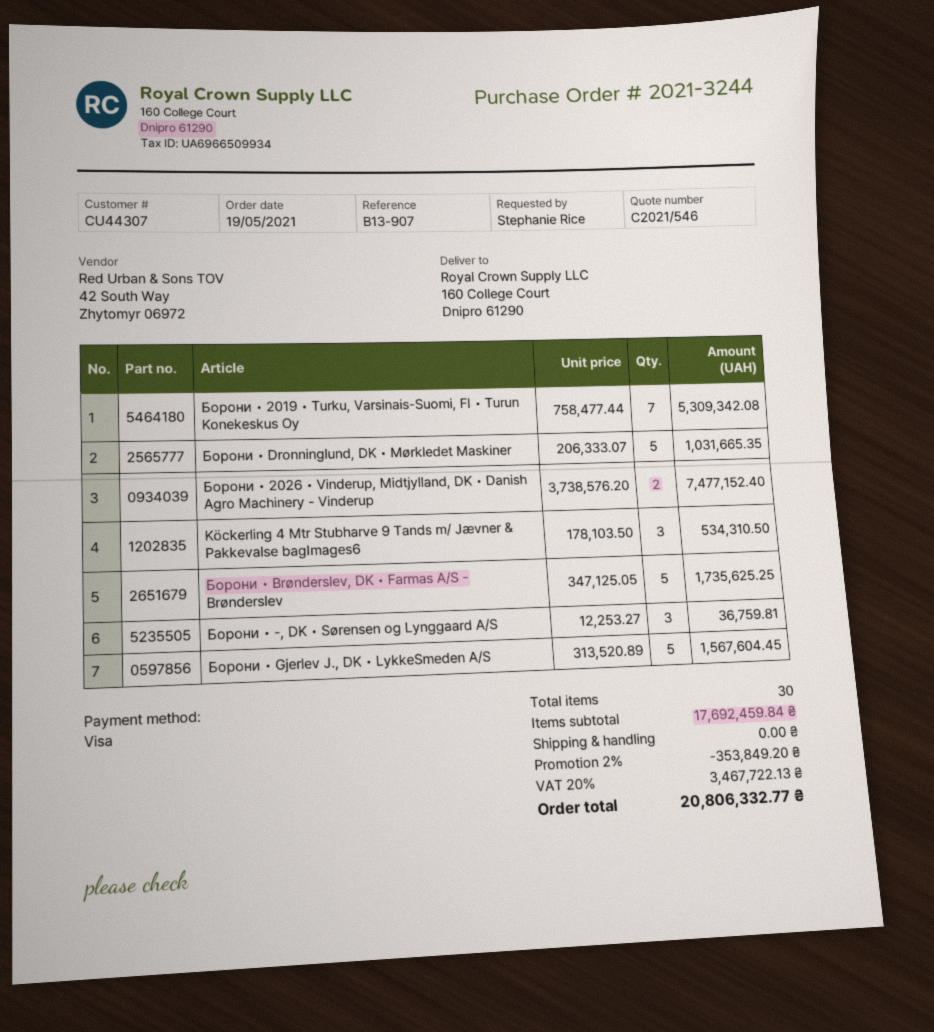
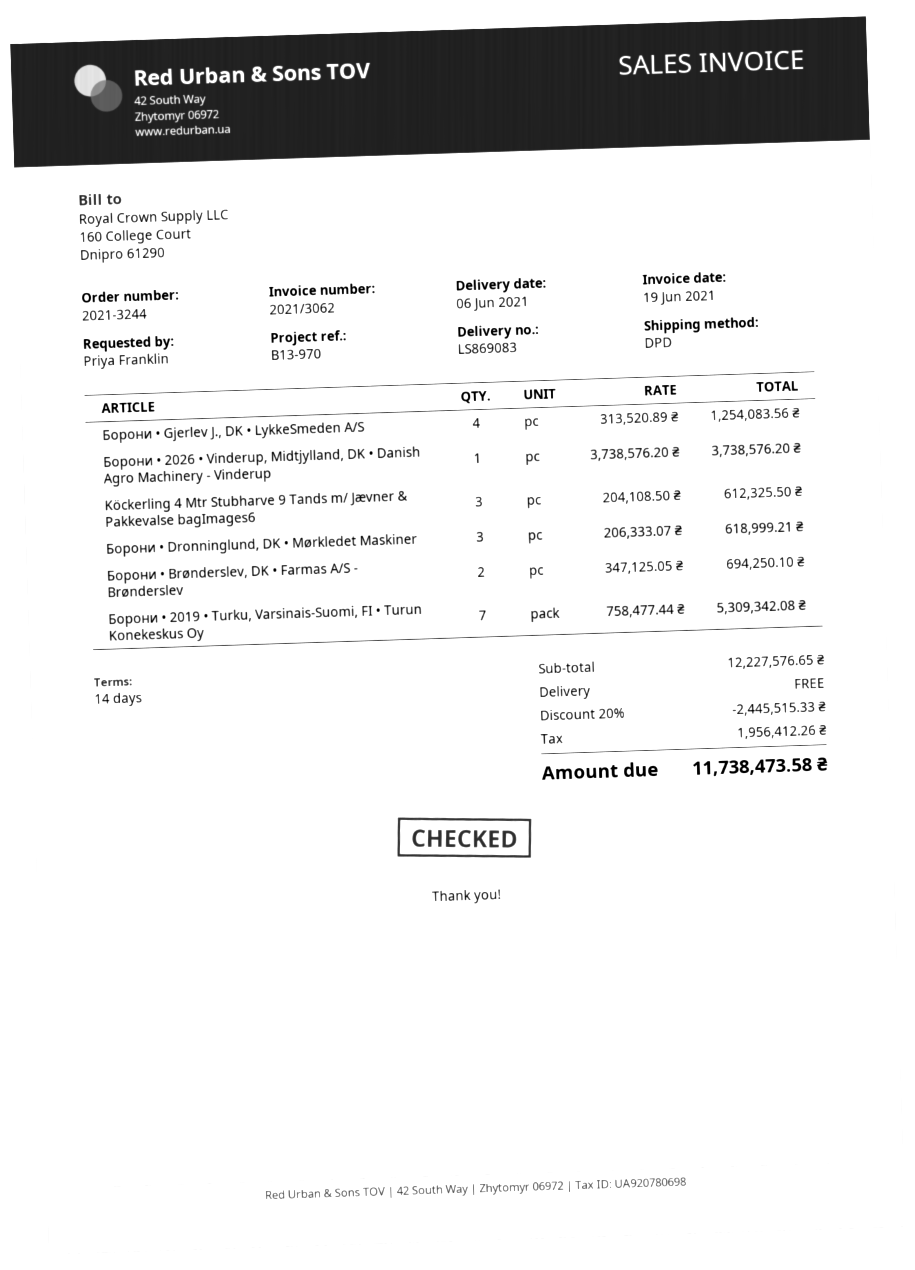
reference: B13-907 -> B13-970
ordered by: Stephanie Rice -> Priya Franklin
Борони • Dronninglund, DK • Mørkledet Maskiner: 5 x 206333.07 = 1031665.35 -> 3 x 206333.07 = 618999.21
Борони • 2026 • Vinderup, Midtjylland, DK • Danish Agro Machinery - Vinderup: 2 x 3738576.20 = 7477152.40 -> 1 x 3738576.20 = 3738576.20
Köckerling 4 Mtr Stubharve 9 Tands m/ Jævner & Pakkevalse bagImages6: 3 x 178103.50 = 534310.50 -> 3 x 204108.50 = 612325.50
Борони • Brønderslev, DK • Farmas A/S - Brønderslev: 5 x 347125.05 = 1735625.25 -> 2 x 347125.05 = 694250.10
Борони • -, DK • Sørensen og Lynggaard A/S: 3 x 12253.27 = 36759.81 -> none
Борони • Gjerlev J., DK • LykkeSmeden A/S: 5 x 313520.89 = 1567604.45 -> 4 x 313520.89 = 1254083.56
subtotal: 17692459.84 -> 12227576.65
discount: 2% = 353849.20 -> 20% = 2445515.33
tax: 3467722.13 -> 1956412.26
total: 20806332.77 -> 11738473.58

